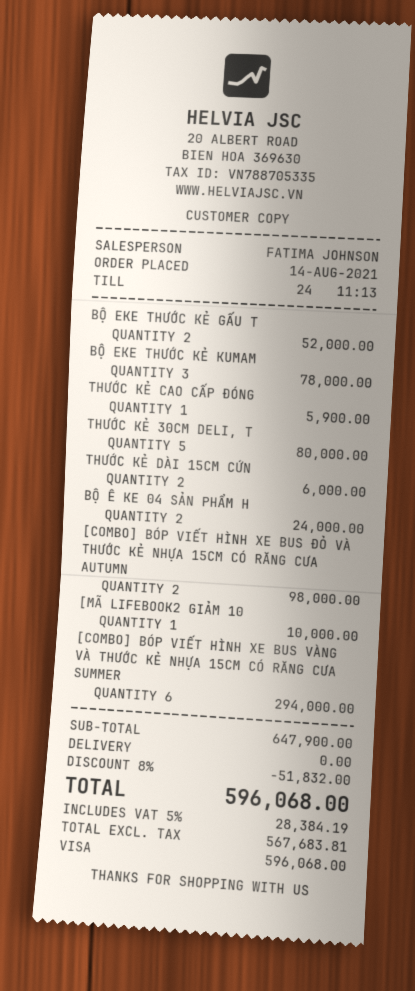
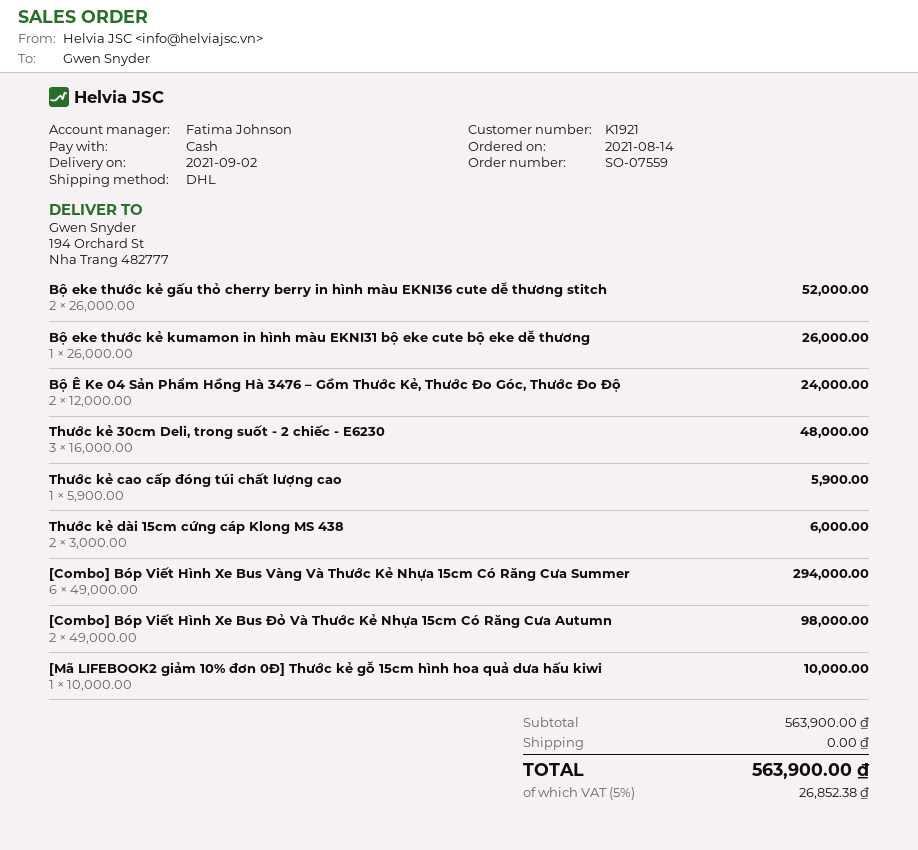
payment method: Visa -> cash
BỘ EKE THƯỚC KẺ KUMAM: 3 for 78000.00 -> 1 for 26000.00
THƯỚC KẺ 30CM DELI, T: 5 for 80000.00 -> 3 for 48000.00
subtotal: 647900.00 -> 563900.00
discount: 8% = 51832.00 -> none
tax: 5% = 28384.19 -> 5% = 26852.38
total: 596068.00 -> 563900.00

